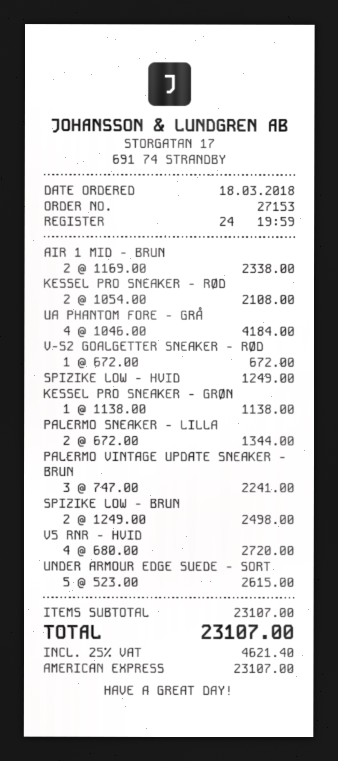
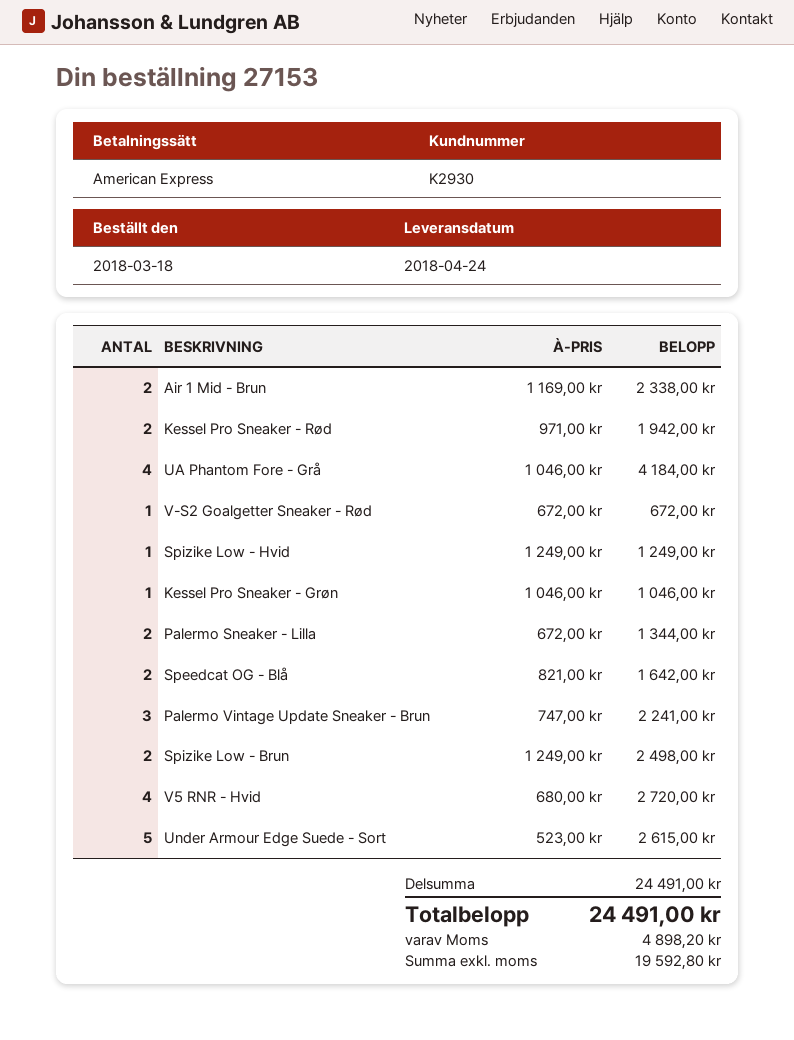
KESSEL PRO SNEAKER - RØD: 2 x 1054.00 = 2108.00 -> 2 x 971.00 = 1942.00
KESSEL PRO SNEAKER - GRØN: 1 x 1138.00 = 1138.00 -> 1 x 1046.00 = 1046.00
Speedcat OG - Blå: none -> 2 x 821.00 = 1642.00
subtotal: 23107.00 -> 24491.00
tax: 4621.40 -> 4898.20
total: 23107.00 -> 24491.00

